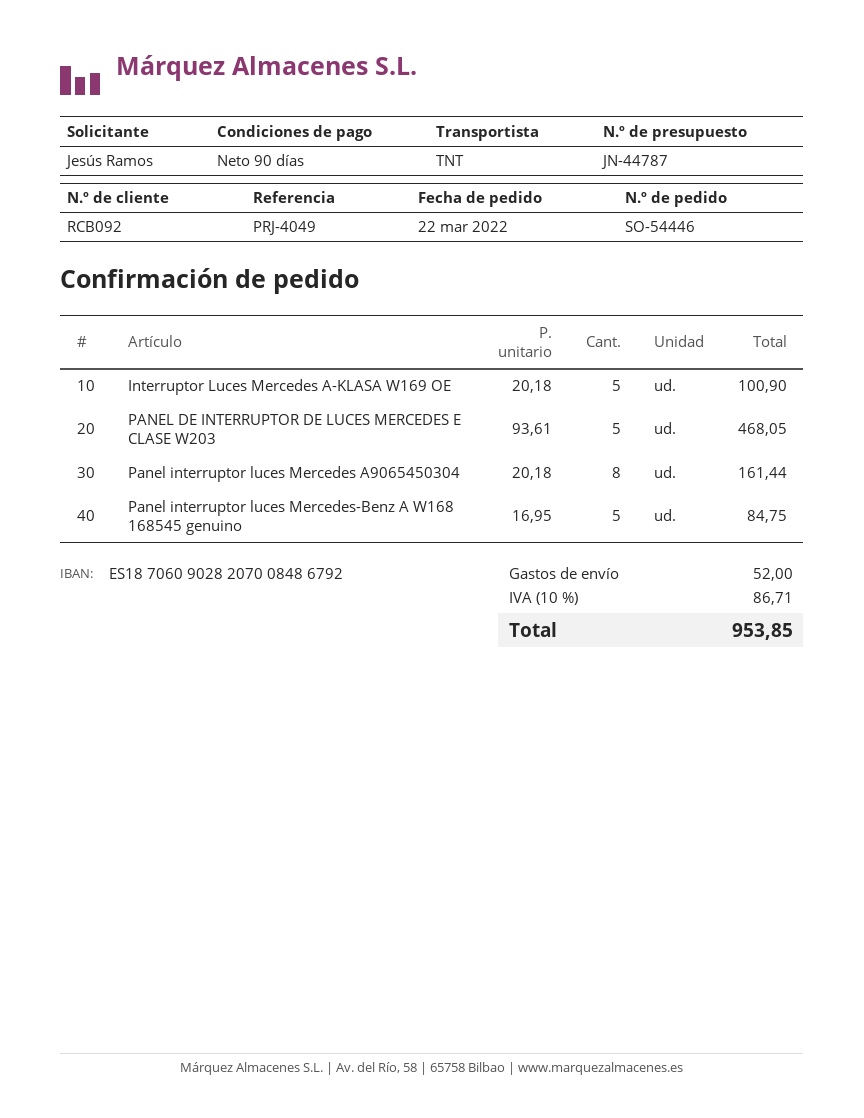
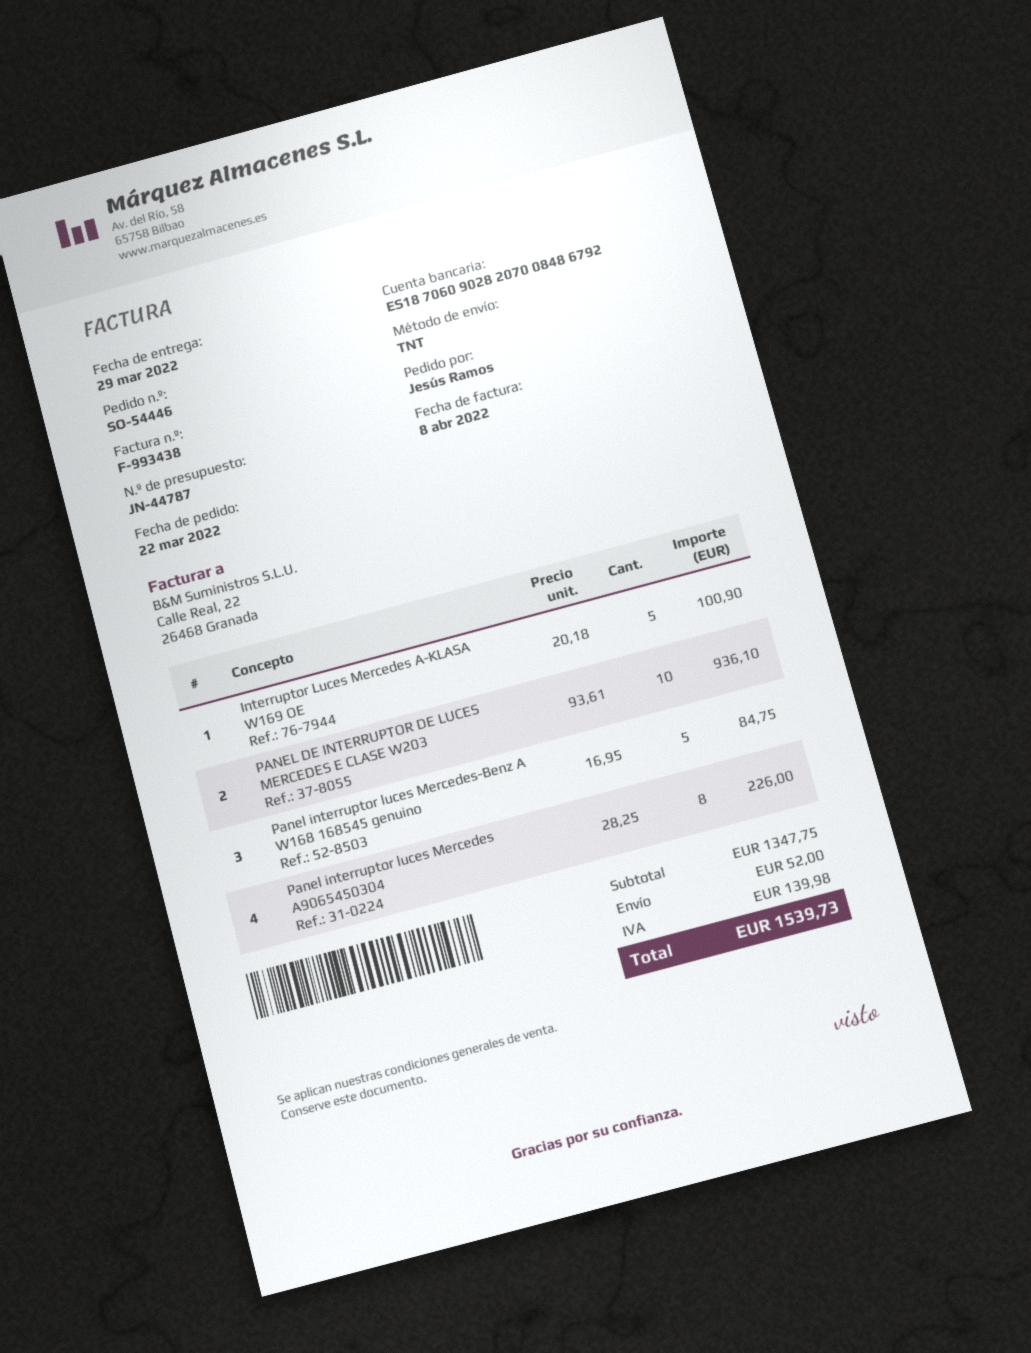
PANEL DE INTERRUPTOR DE LUCES MERCEDES E CLASE W203: 5 x 93.61 = 468.05 -> 10 x 93.61 = 936.10
Panel interruptor luces Mercedes A9065450304: 8 x 20.18 = 161.44 -> 8 x 28.25 = 226.00
tax: 86.71 -> 139.98
total: 953.85 -> 1539.73

